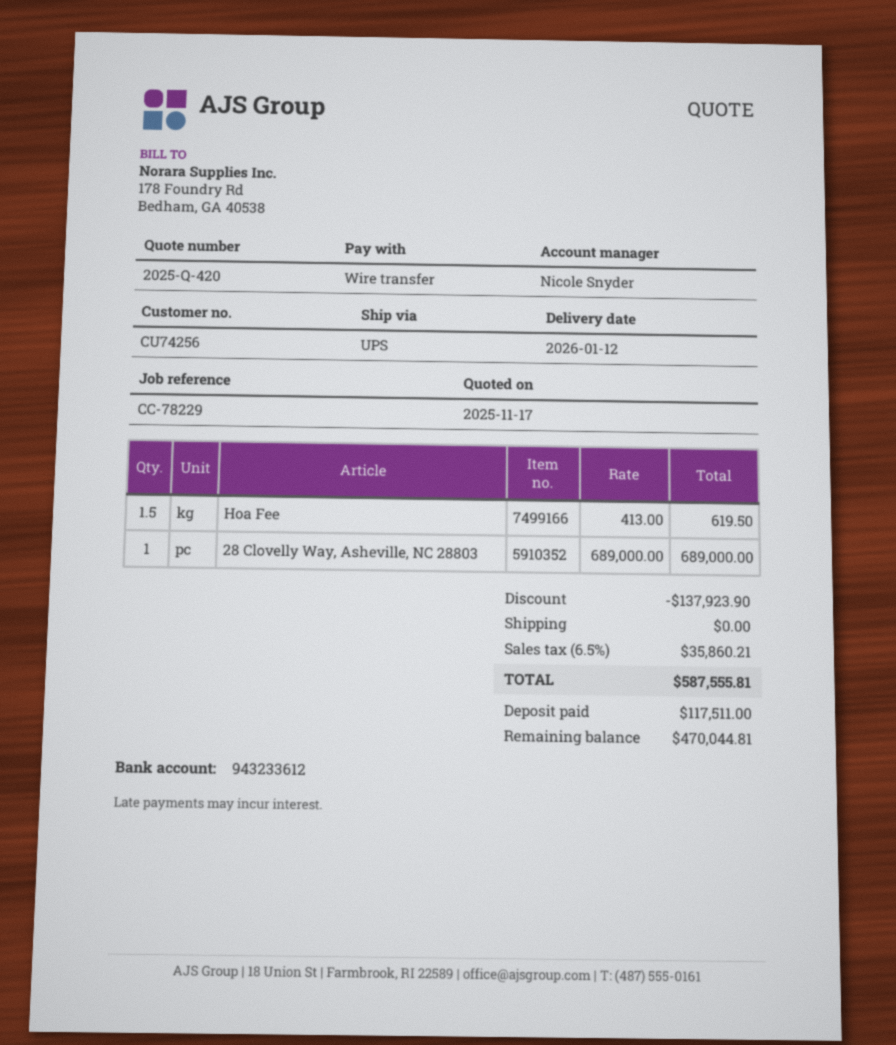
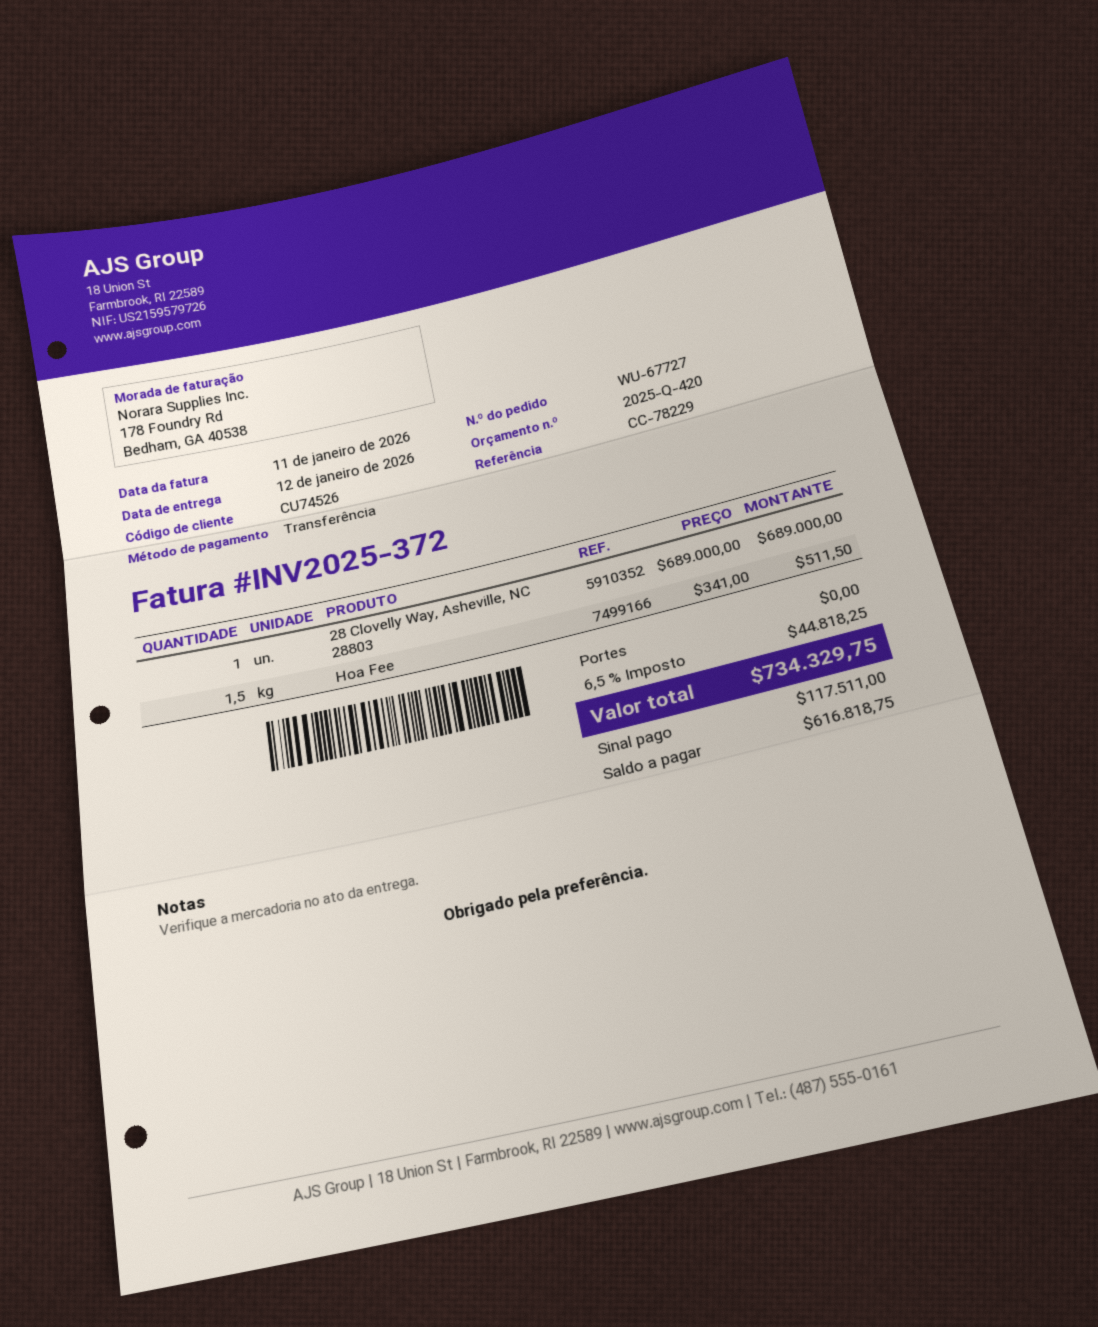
customer number: CU74256 -> CU74526
Hoa Fee: 1.5 x 413.00 = 619.50 -> 1.5 x 341.00 = 511.50
discount: 137923.90 -> none
tax: 6.5% = 35860.21 -> 6.5% = 44818.25
total: 587555.81 -> 734329.75
balance: 470044.81 -> 616818.75

